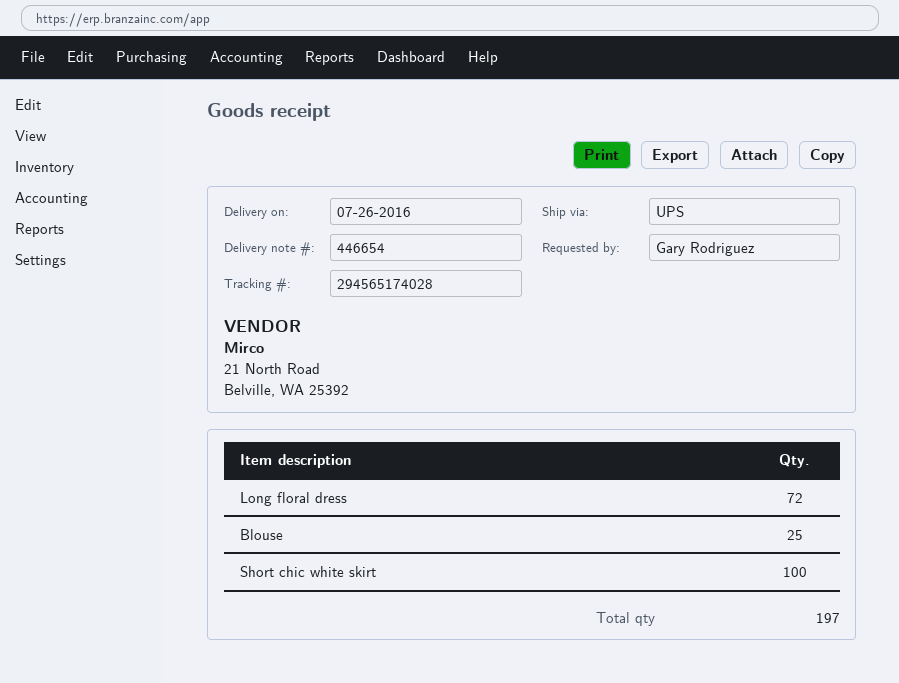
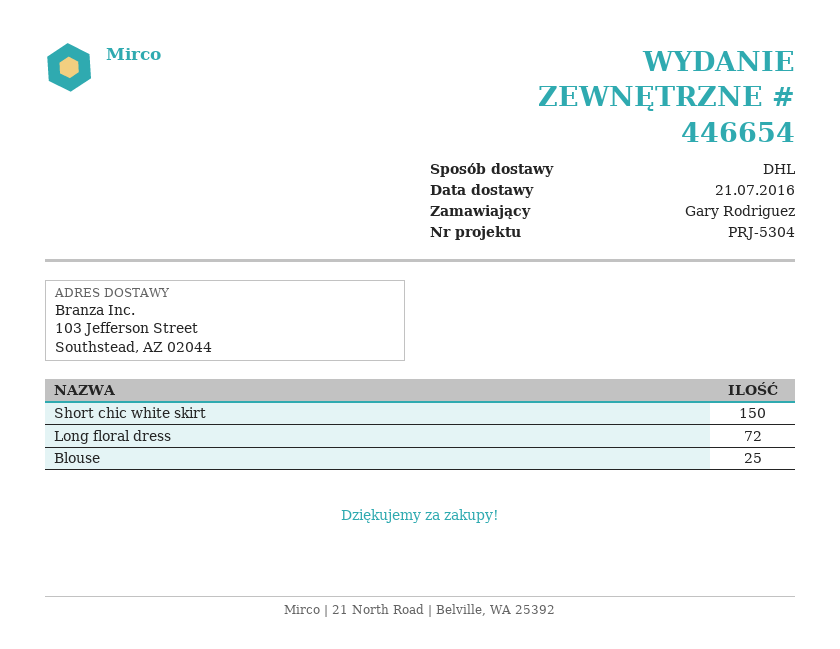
delivery date: 2016-07-26 -> 2016-07-21
shipping method: UPS -> DHL
Short chic white skirt: 100 -> 150

